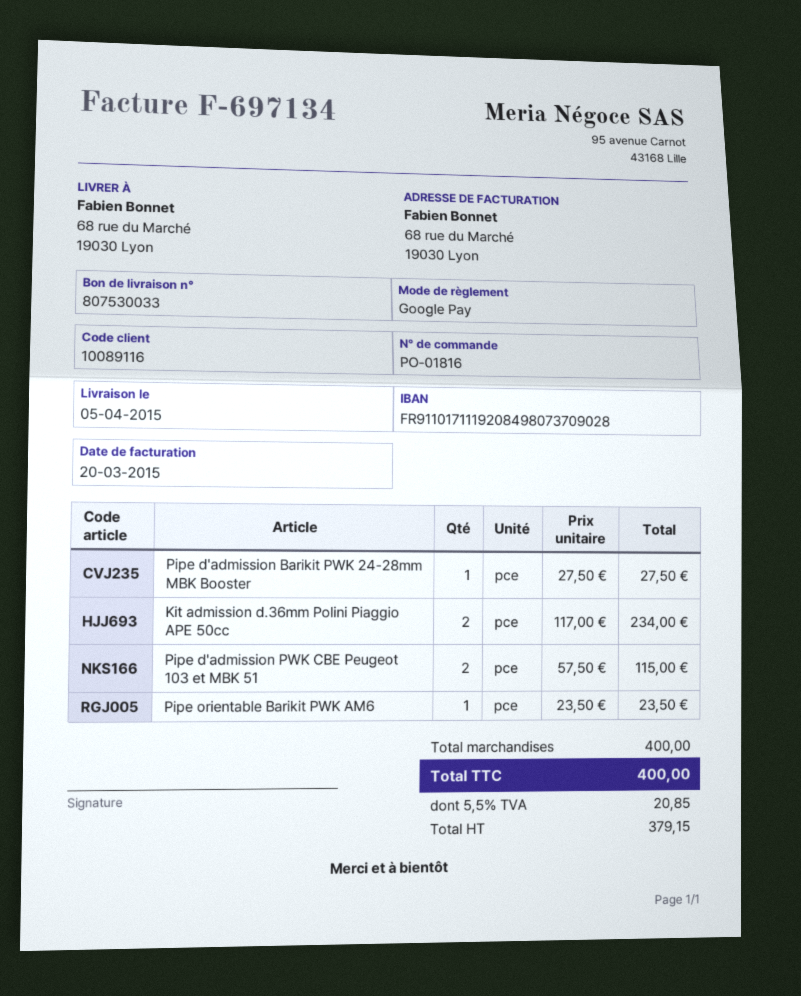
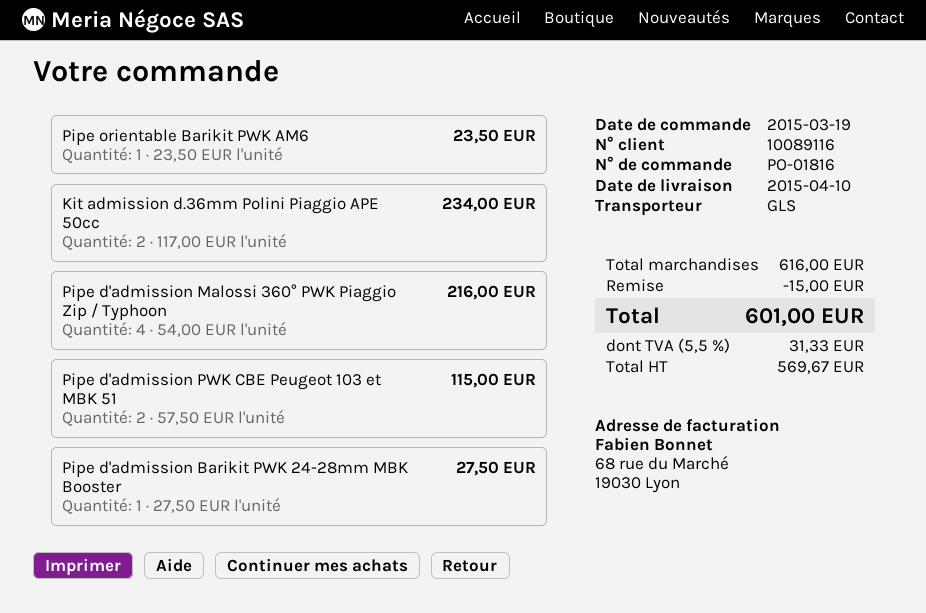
delivery date: 2015-04-05 -> 2015-04-10
Pipe d'admission Malossi 360° PWK Piaggio Zip / Typhoon: none -> 4 x 54.00 = 216.00
subtotal: 400.00 -> 616.00
discount: none -> 15.00
net: 379.15 -> 569.67
tax: 5.5% = 20.85 -> 5.5% = 31.33
total: 400.00 -> 601.00

